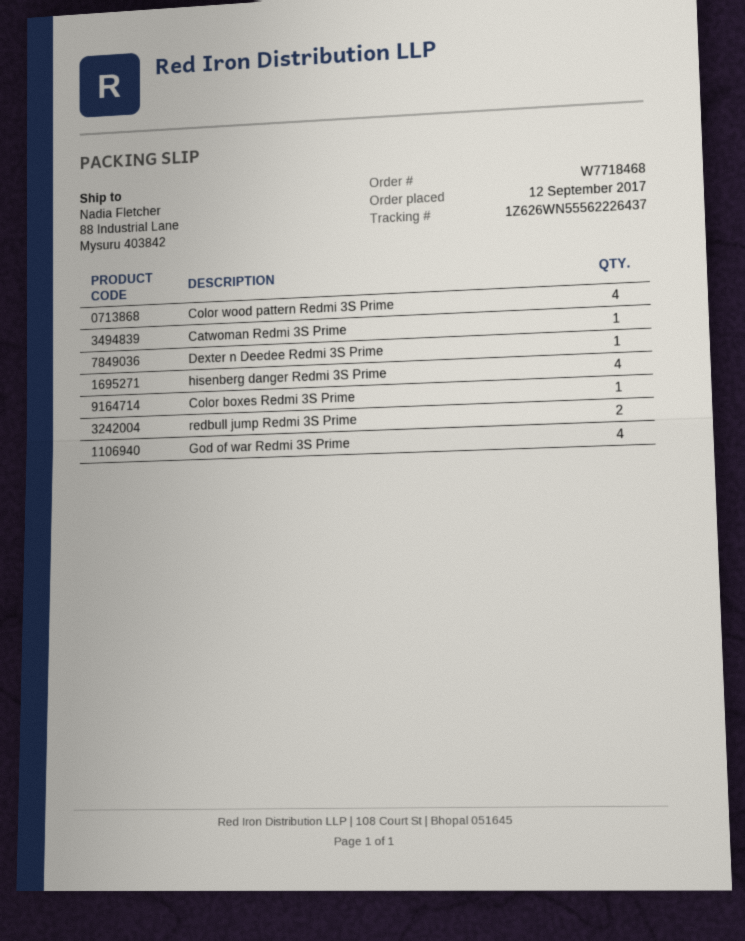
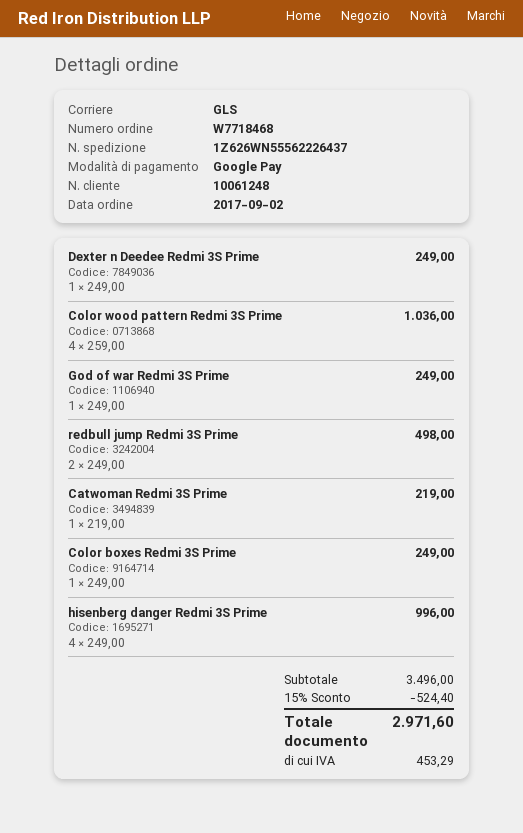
order date: 2017-09-12 -> 2017-09-02
God of war Redmi 3S Prime: 4 -> 1

